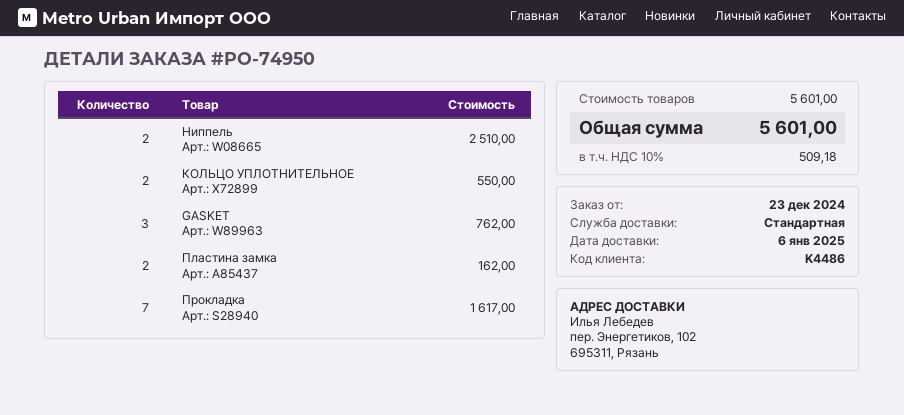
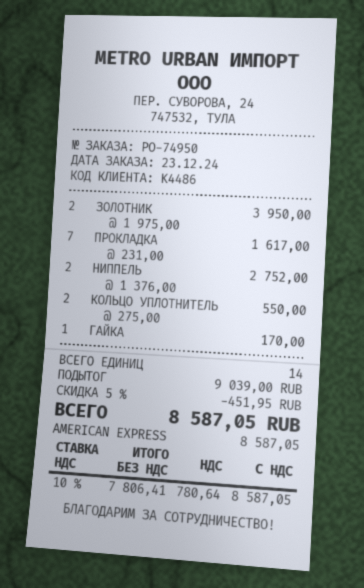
Ниппель: 2 for 2510.00 -> 2 for 2752.00
GASKET: 3 for 762.00 -> none
Пластина замка: 2 for 162.00 -> none
ЗОЛОТНИК: none -> 2 for 3950.00
ГАЙКА: none -> 1 for 170.00
subtotal: 5601.00 -> 9039.00
discount: none -> 5% = 451.95
tax: 10% = 509.18 -> 10% = 780.64
total: 5601.00 -> 8587.05

